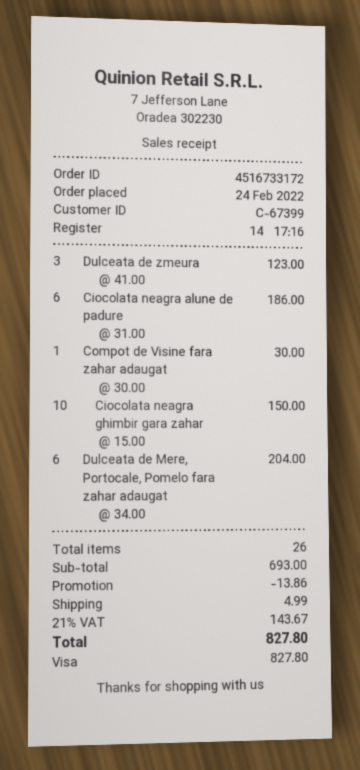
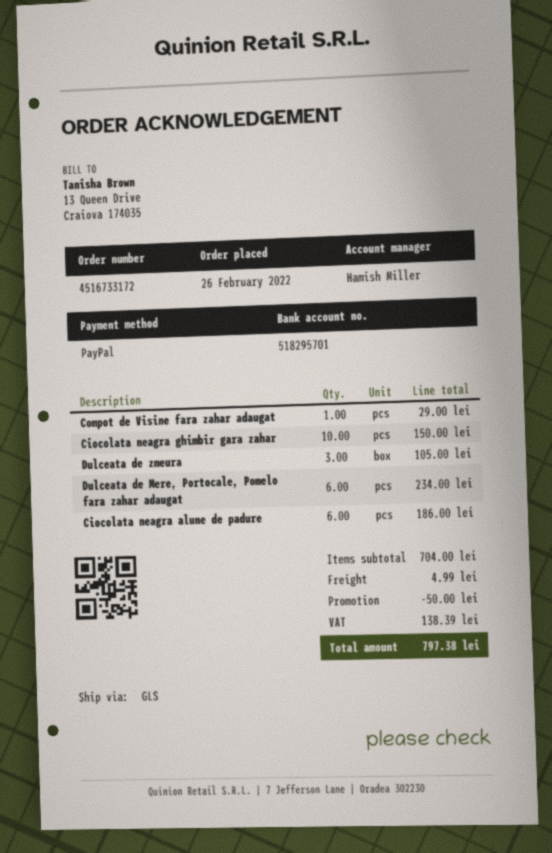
order date: 2022-02-24 -> 2022-02-26
payment method: Visa -> PayPal
Dulceata de zmeura: 3 for 123.00 -> 3 for 105.00
Compot de Visine fara zahar adaugat: 1 for 30.00 -> 1 for 29.00
Dulceata de Mere, Portocale, Pomelo fara zahar adaugat: 6 for 204.00 -> 6 for 234.00
subtotal: 693.00 -> 704.00
discount: 13.86 -> 50.00
tax: 143.67 -> 138.39
total: 827.80 -> 797.38

